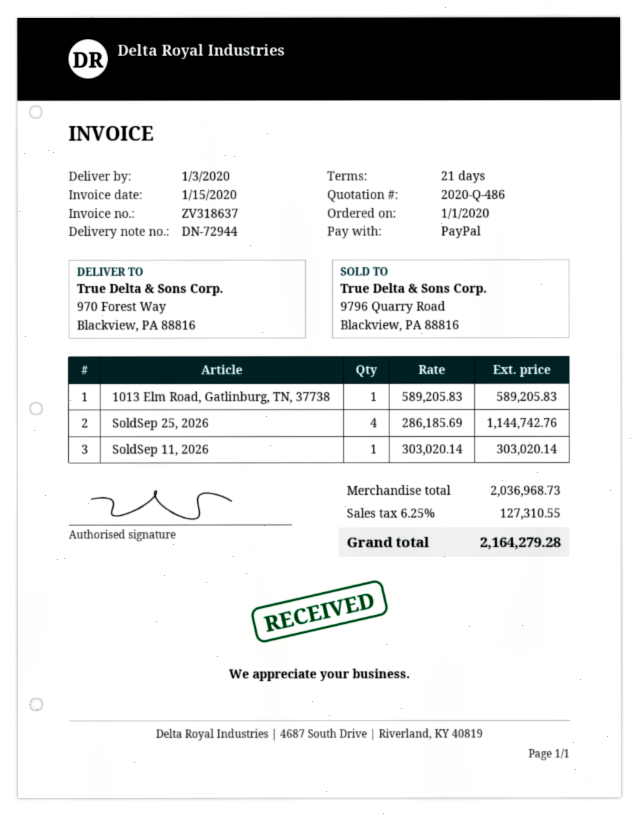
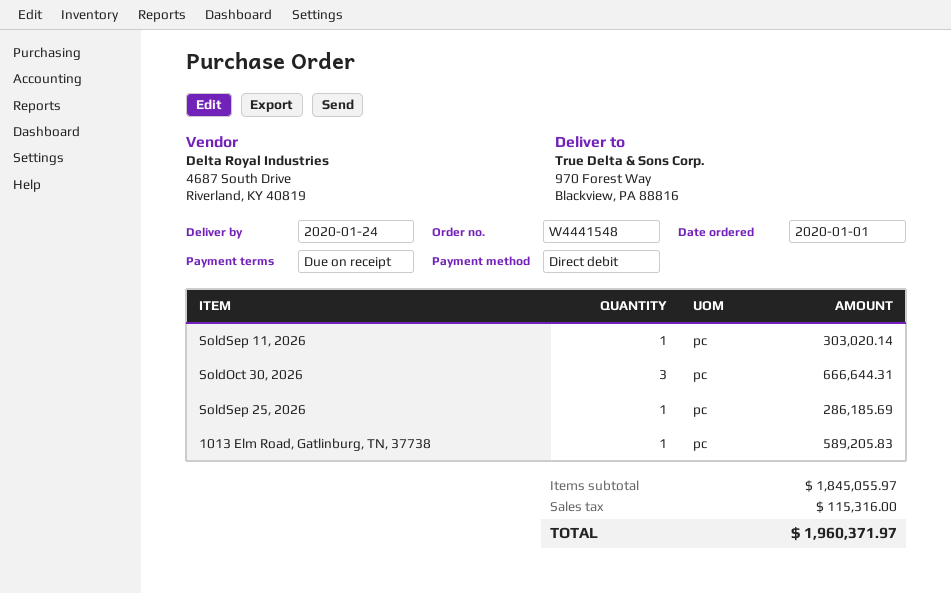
delivery date: 2020-01-03 -> 2020-01-24
payment terms: 21 days -> on receipt
payment method: PayPal -> direct debit
SoldSep 25, 2026: 4 for 1144742.76 -> 1 for 286185.69
SoldOct 30, 2026: none -> 3 for 666644.31
subtotal: 2036968.73 -> 1845055.97
tax: 127310.55 -> 115316.00
total: 2164279.28 -> 1960371.97

